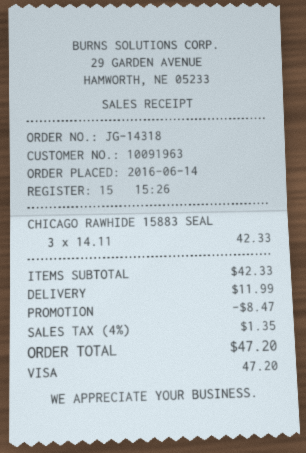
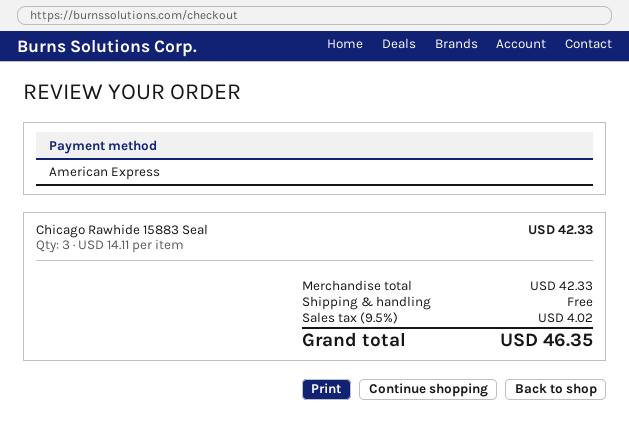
payment method: Visa -> American Express
discount: 8.47 -> none
shipping: 11.99 -> 0.00
tax: 4% = 1.35 -> 9.5% = 4.02
total: 47.20 -> 46.35

